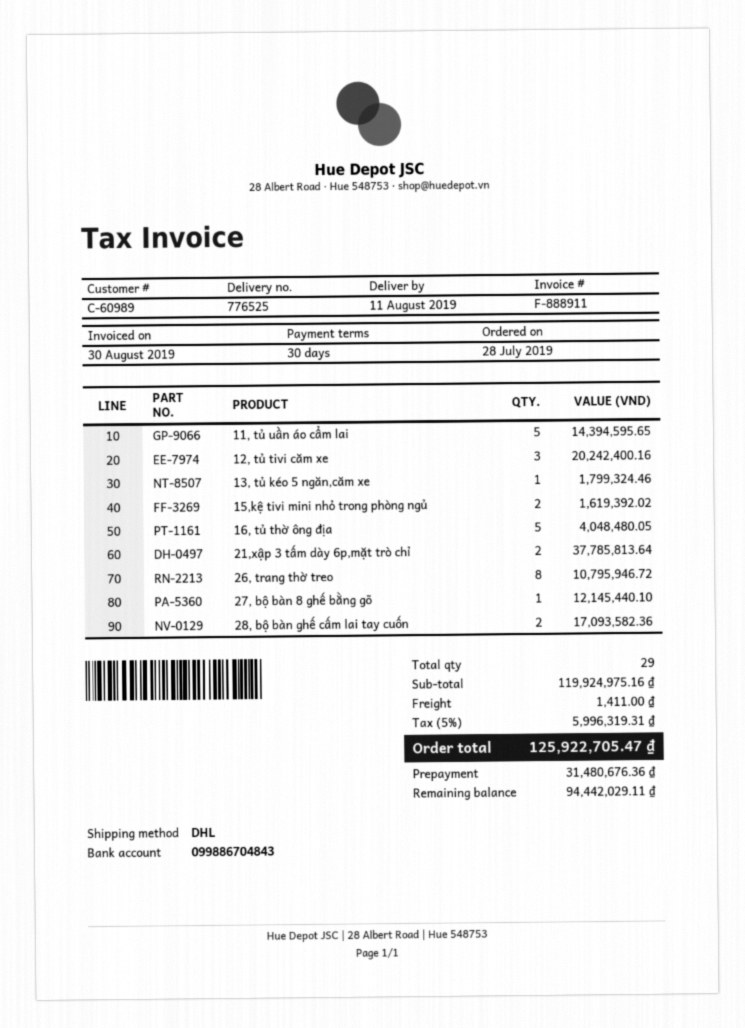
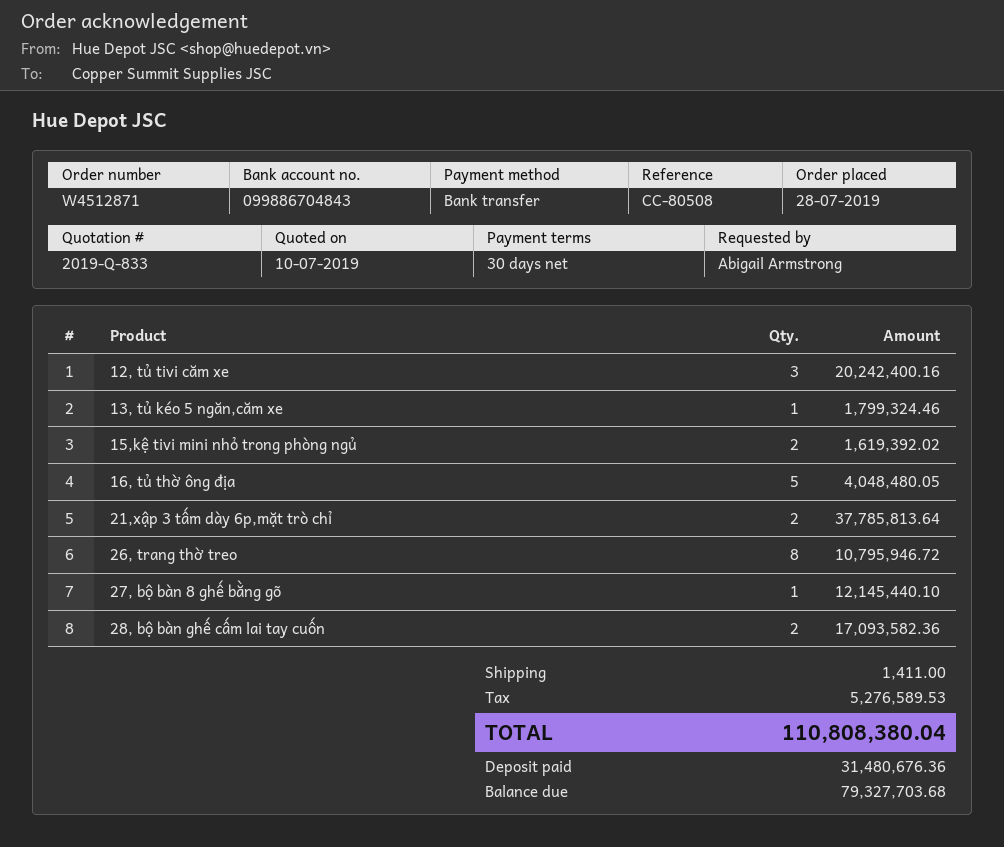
11, tủ uần áo cẩm lai: 5 for 14394595.65 -> none
tax: 5996319.31 -> 5276589.53
total: 125922705.47 -> 110808380.04
balance: 94442029.11 -> 79327703.68

